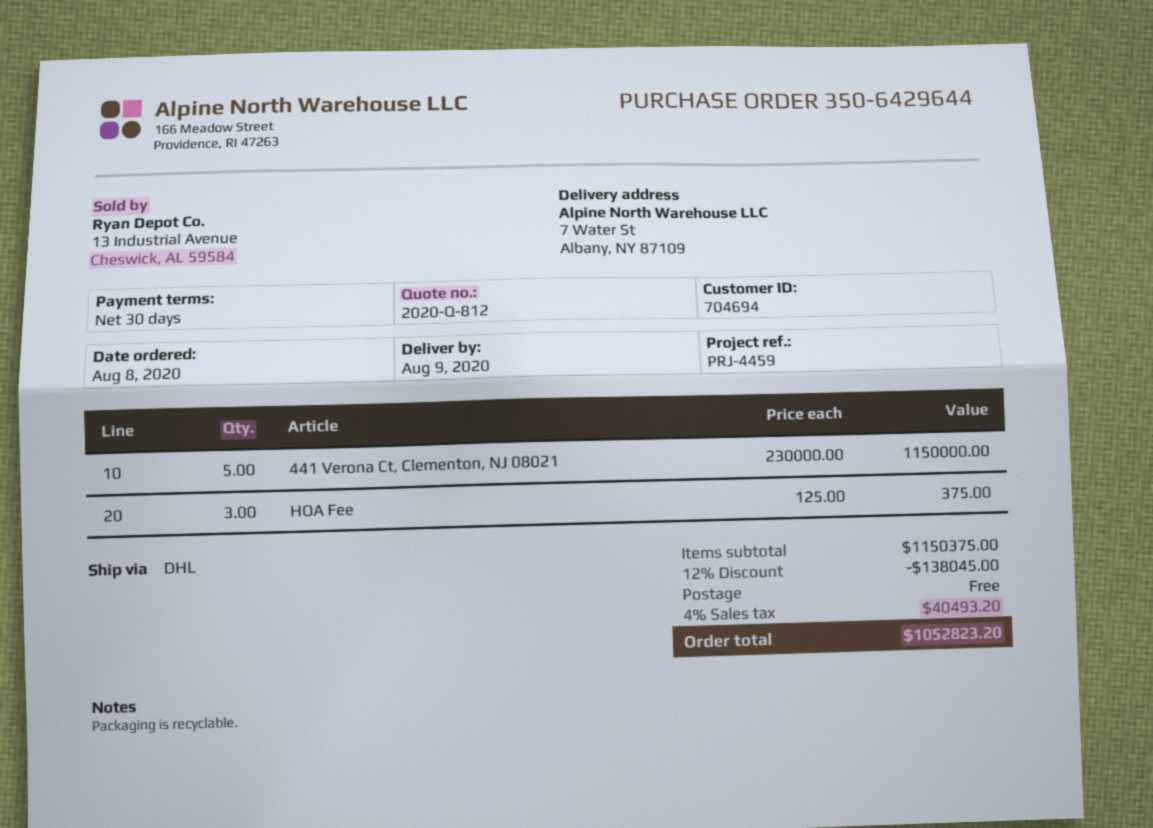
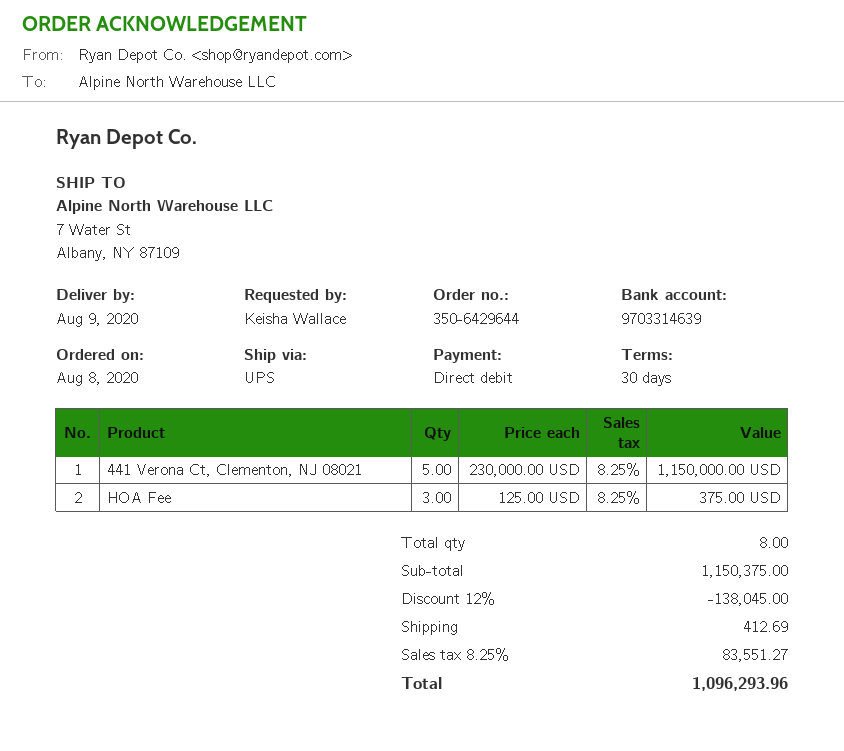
shipping method: DHL -> UPS
shipping: 0.00 -> 412.69
tax: 4% = 40493.20 -> 8.25% = 83551.27
total: 1052823.20 -> 1096293.96

